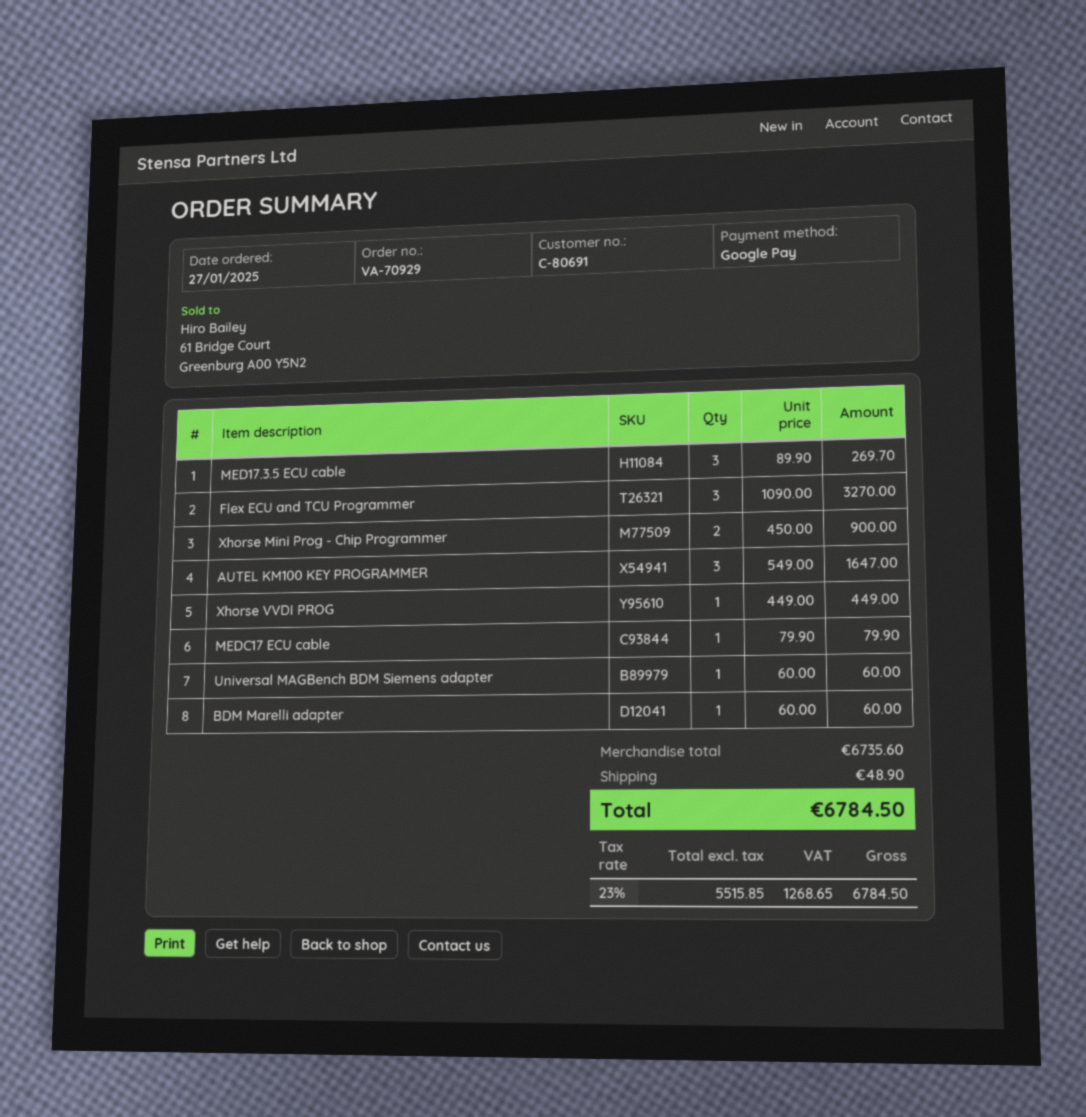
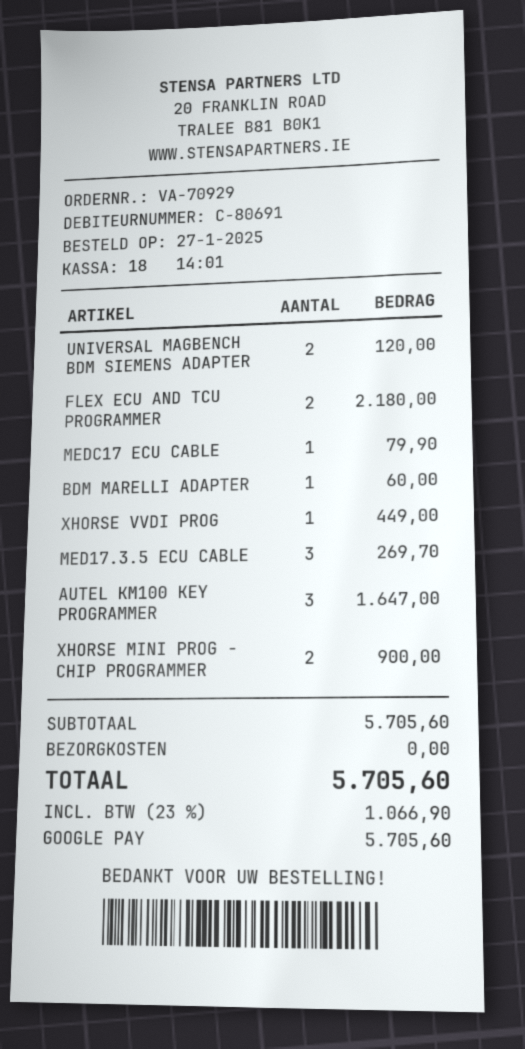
Flex ECU and TCU Programmer: 3 for 3270.00 -> 2 for 2180.00
Universal MAGBench BDM Siemens adapter: 1 for 60.00 -> 2 for 120.00
subtotal: 6735.60 -> 5705.60
shipping: 48.90 -> 0.00
tax: 23% = 1268.65 -> 23% = 1066.90
total: 6784.50 -> 5705.60

